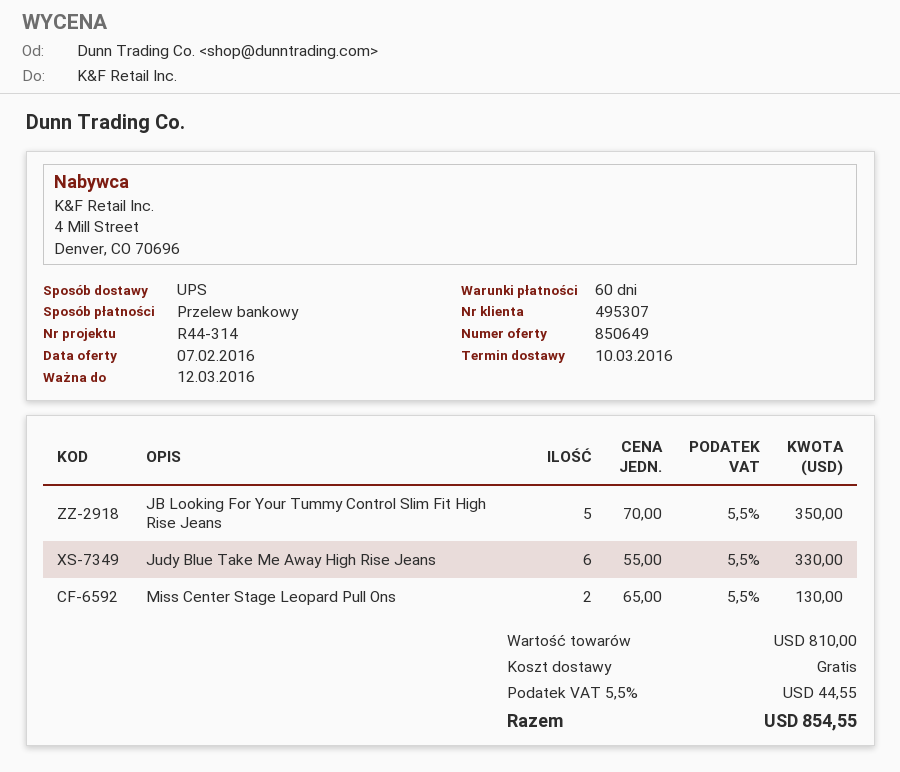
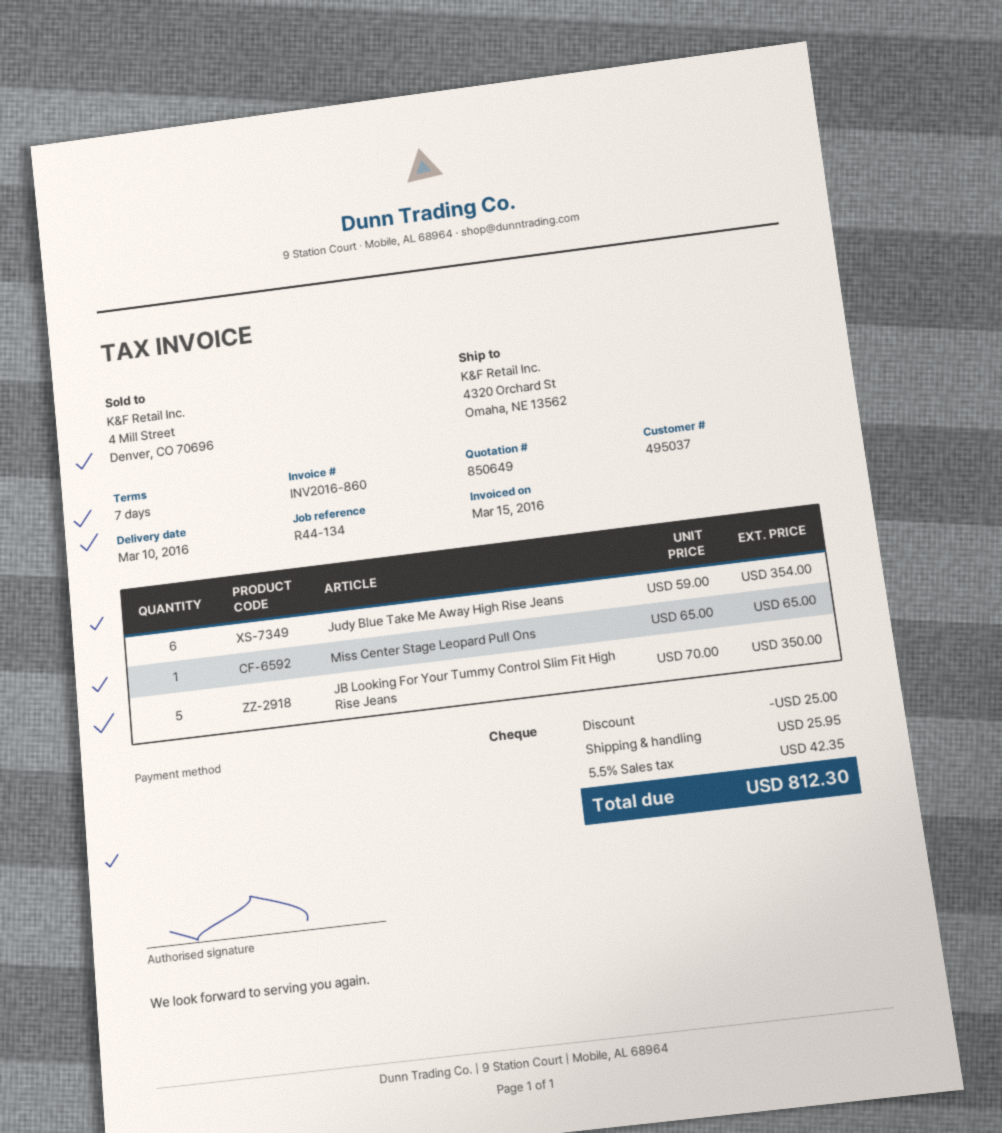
payment terms: 60 days -> 7 days
customer number: 495307 -> 495037
reference: R44-314 -> R44-134
payment method: bank transfer -> cheque
Judy Blue Take Me Away High Rise Jeans: 6 x 55.00 = 330.00 -> 6 x 59.00 = 354.00
Miss Center Stage Leopard Pull Ons: 2 x 65.00 = 130.00 -> 1 x 65.00 = 65.00
discount: none -> 25.00
shipping: 0.00 -> 25.95
tax: 5.5% = 44.55 -> 5.5% = 42.35
total: 854.55 -> 812.30

